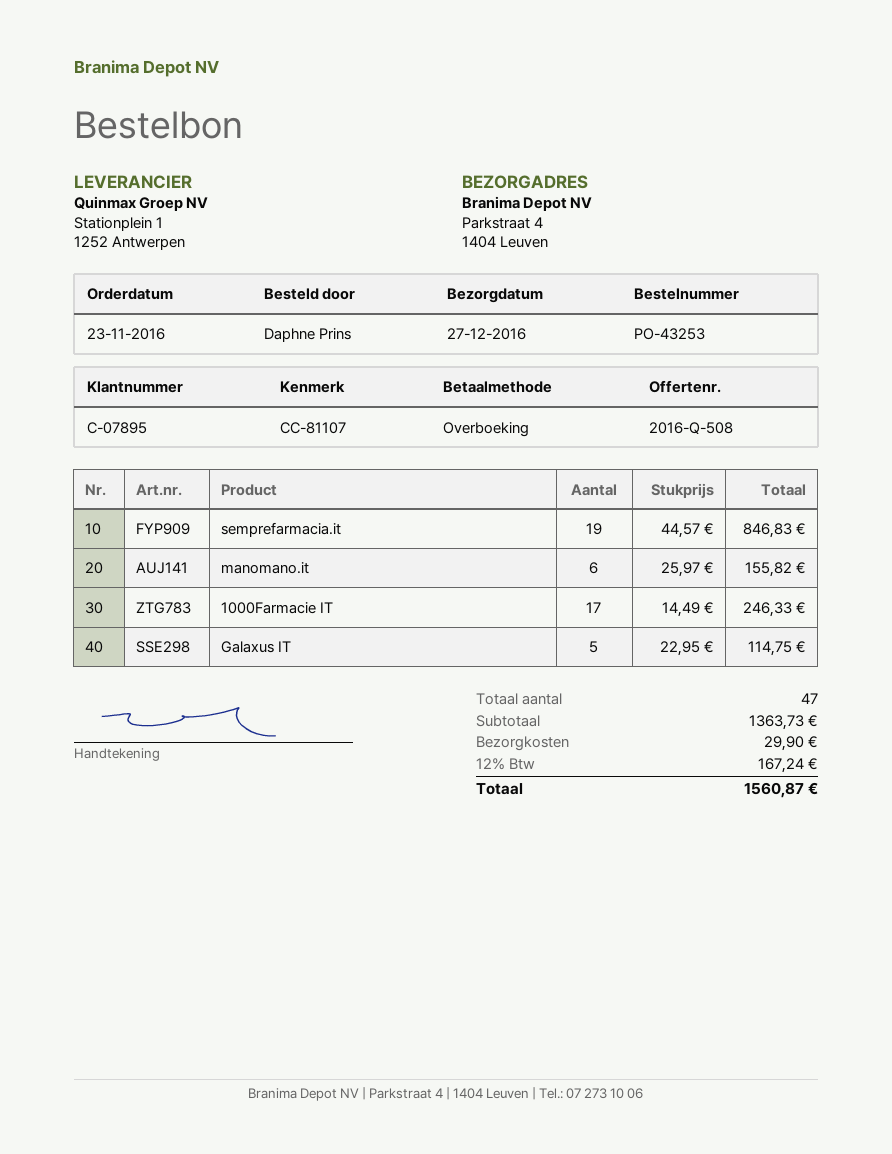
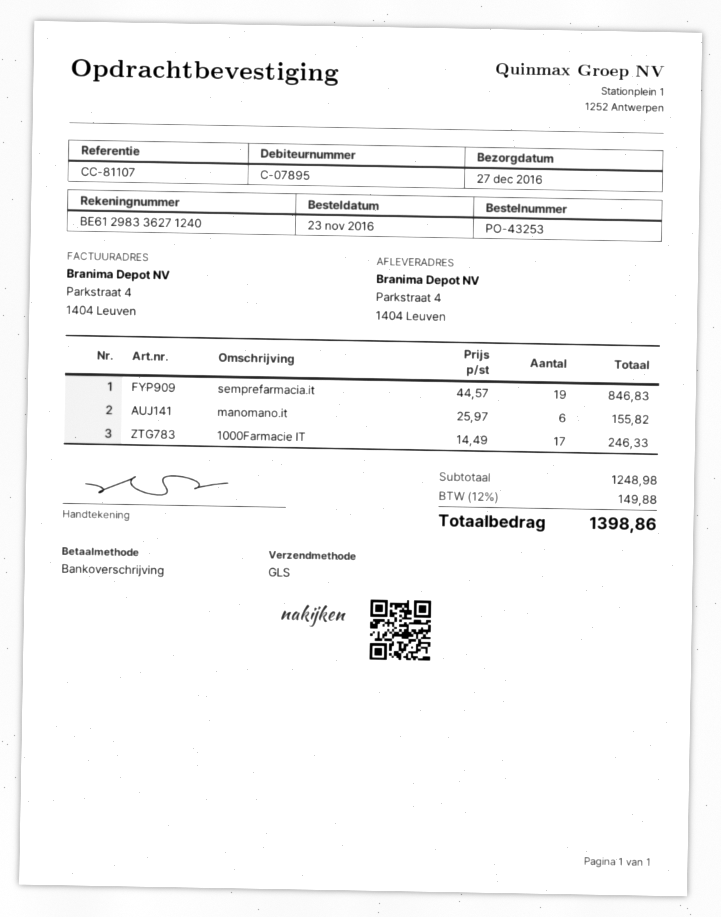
Galaxus IT: 5 x 22.95 = 114.75 -> none
subtotal: 1363.73 -> 1248.98
shipping: 29.90 -> none
tax: 12% = 167.24 -> 12% = 149.88
total: 1560.87 -> 1398.86

